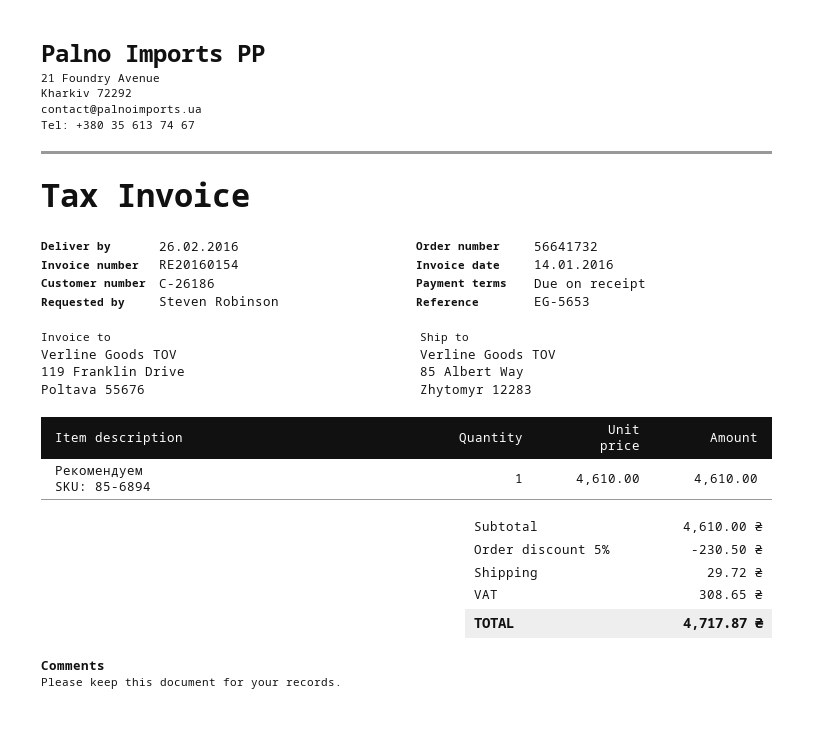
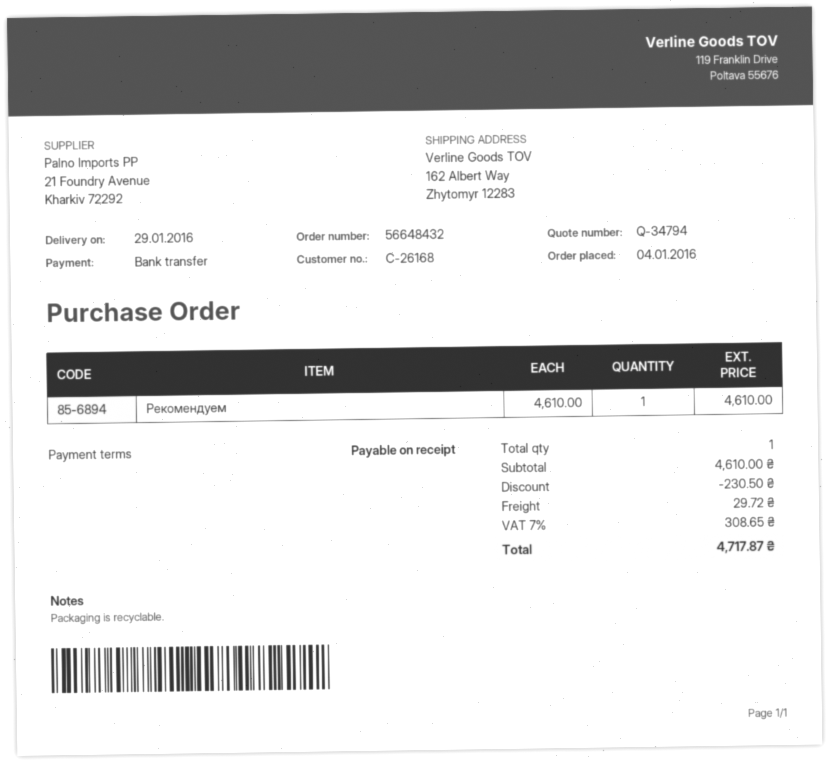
order number: 56641732 -> 56648432
delivery date: 2016-02-26 -> 2016-01-29
customer number: C-26186 -> C-26168
ship to: 85 Albert Way, Zhytomyr 12283 -> 162 Albert Way, Zhytomyr 12283

